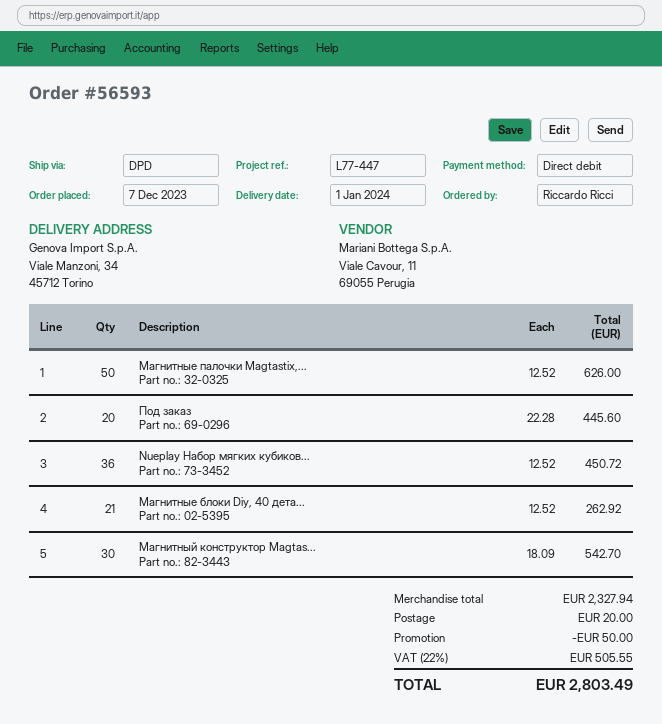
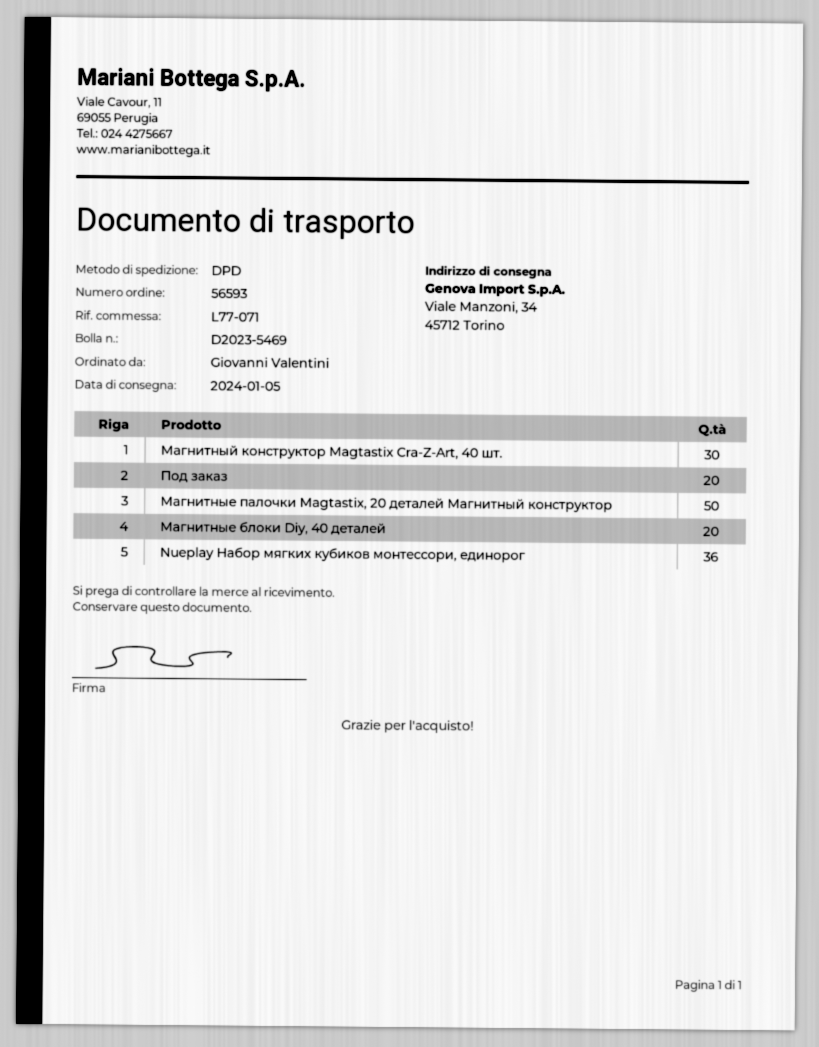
delivery date: 2024-01-01 -> 2024-01-05
reference: L77-447 -> L77-071
ordered by: Riccardo Ricci -> Giovanni Valentini
Магнитные блоки Diy, 40 дета...: 21 -> 20

